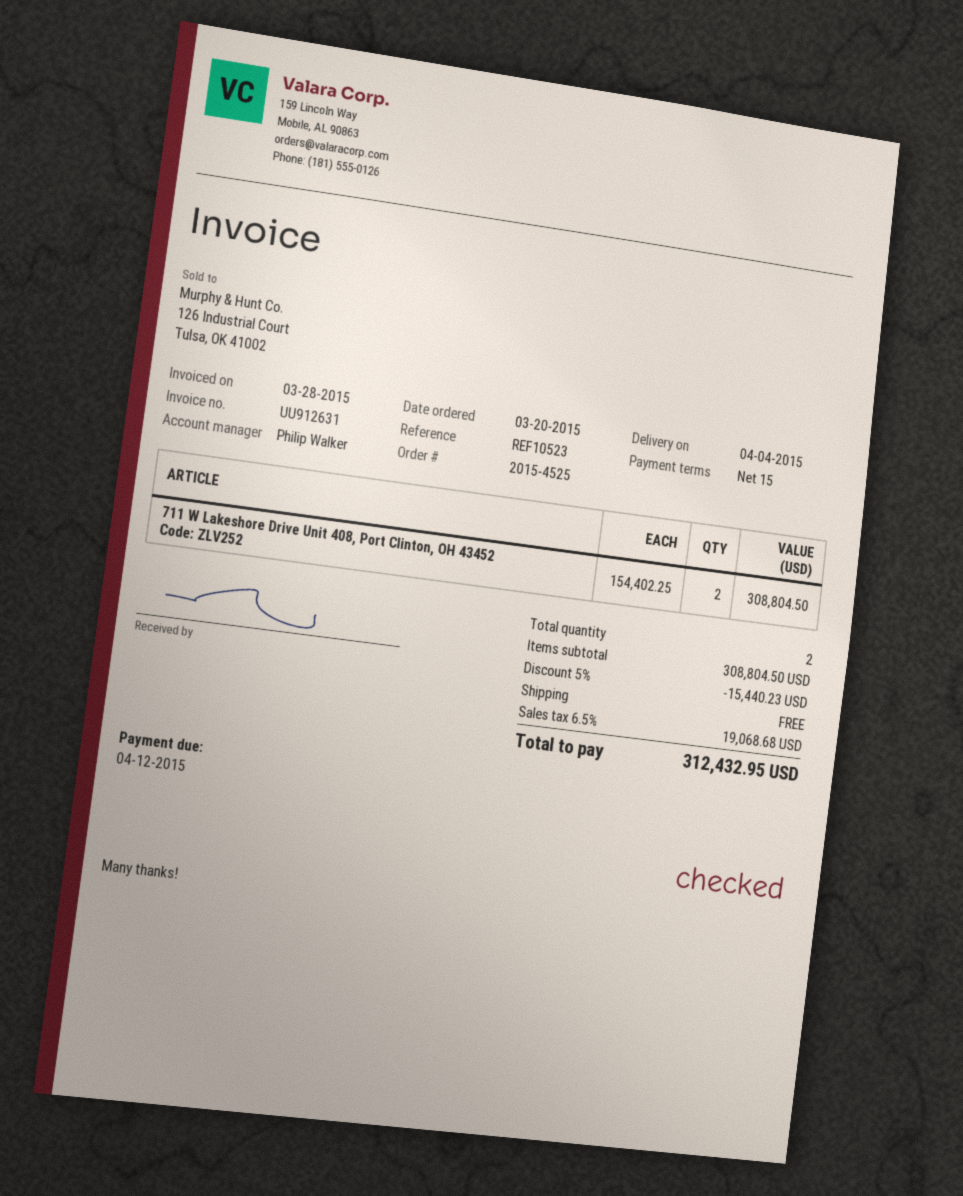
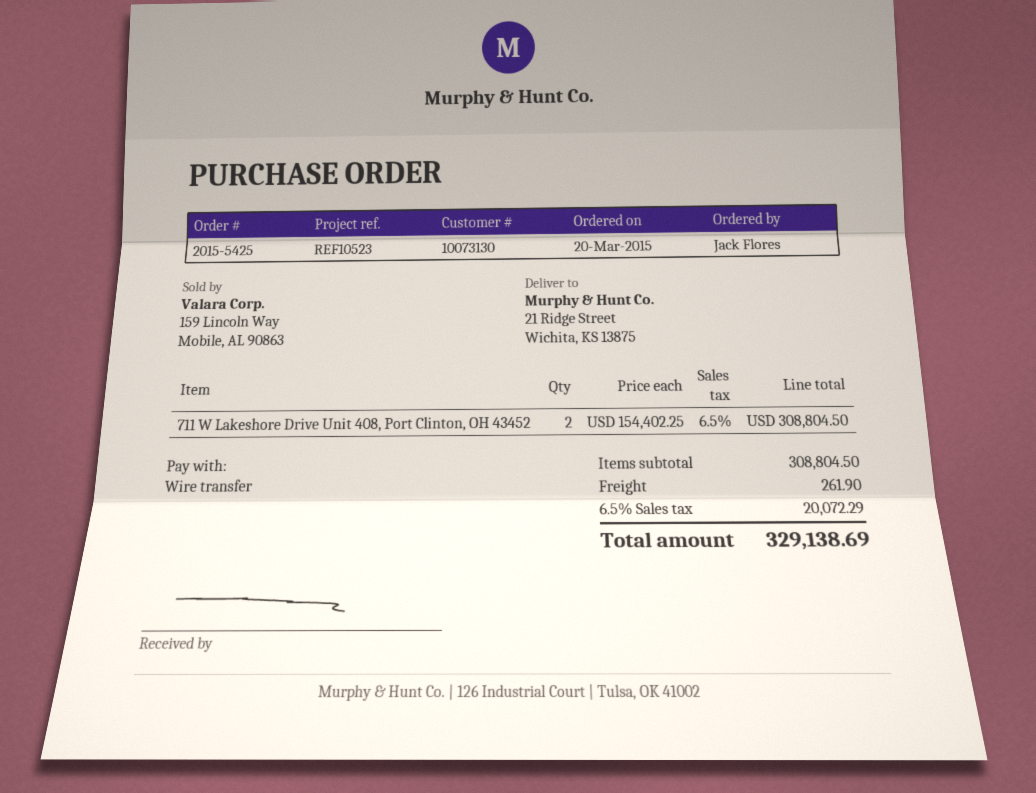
order number: 2015-4525 -> 2015-5425
discount: 5% = 15440.23 -> none
shipping: 0.00 -> 261.90
tax: 6.5% = 19068.68 -> 6.5% = 20072.29
total: 312432.95 -> 329138.69

